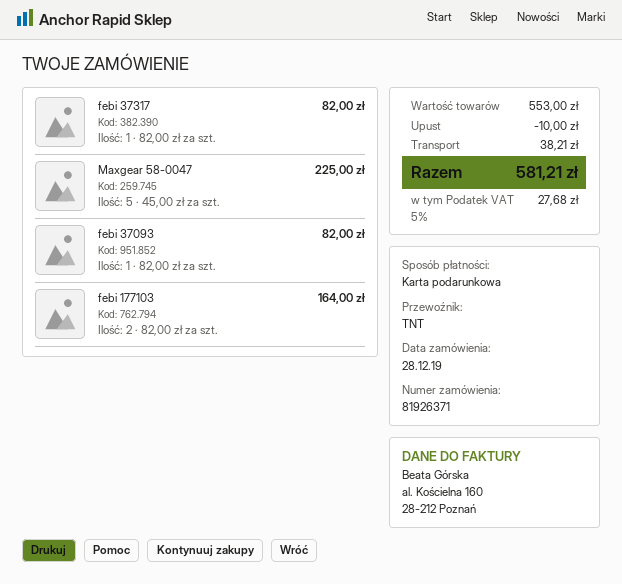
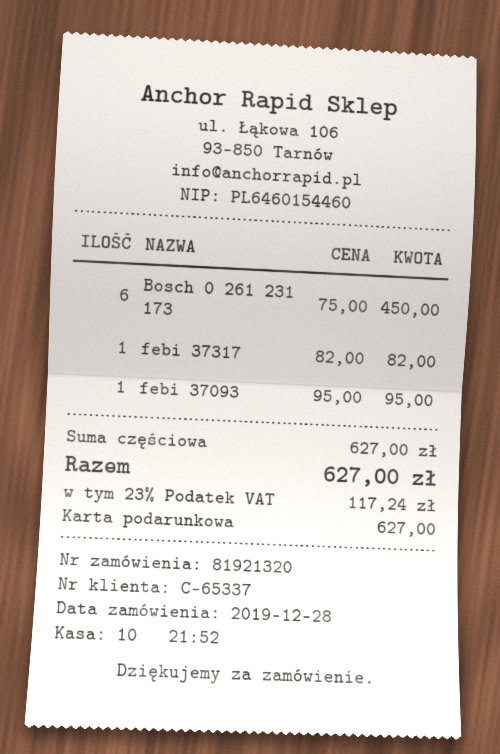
order number: 81926371 -> 81921320
Maxgear 58-0047: 5 x 45.00 = 225.00 -> none
febi 37093: 1 x 82.00 = 82.00 -> 1 x 95.00 = 95.00
febi 177103: 2 x 82.00 = 164.00 -> none
Bosch 0 261 231 173: none -> 6 x 75.00 = 450.00
subtotal: 553.00 -> 627.00
discount: 10.00 -> none
shipping: 38.21 -> none
tax: 5% = 27.68 -> 23% = 117.24
total: 581.21 -> 627.00

